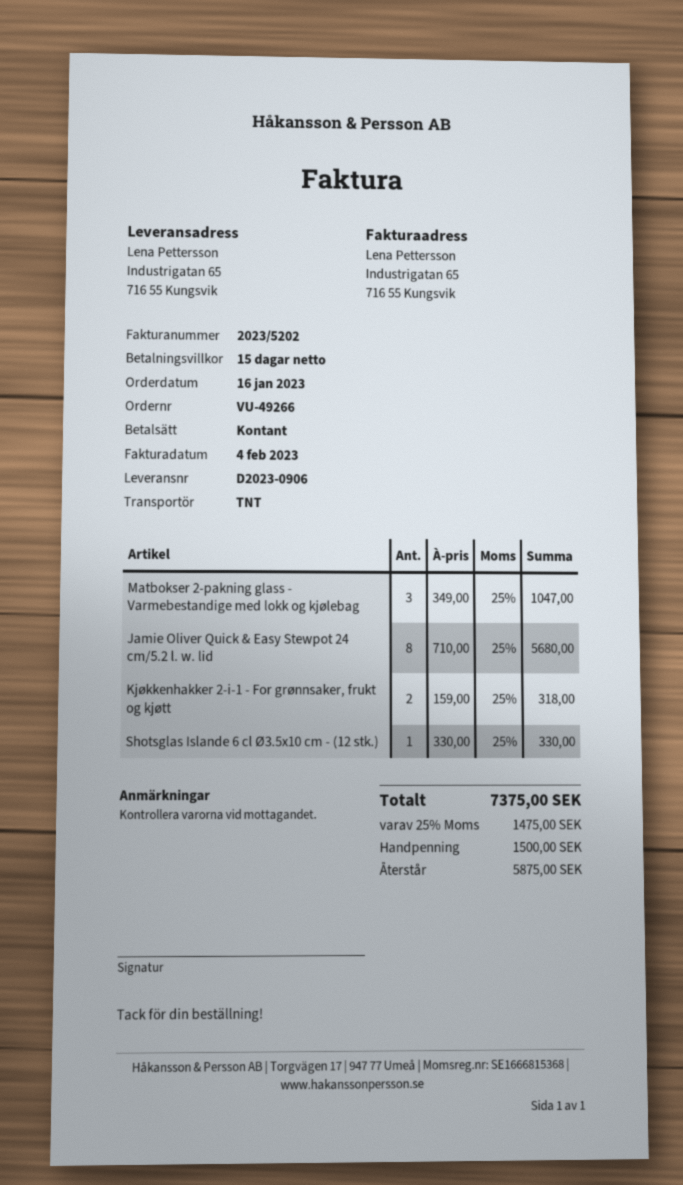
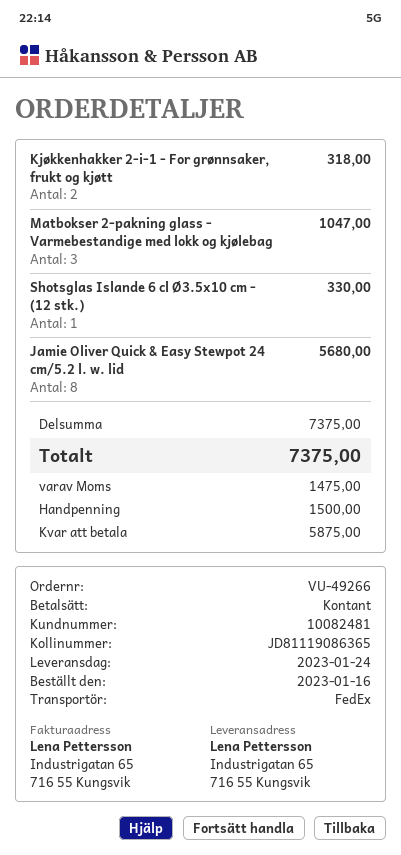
shipping method: TNT -> FedEx

